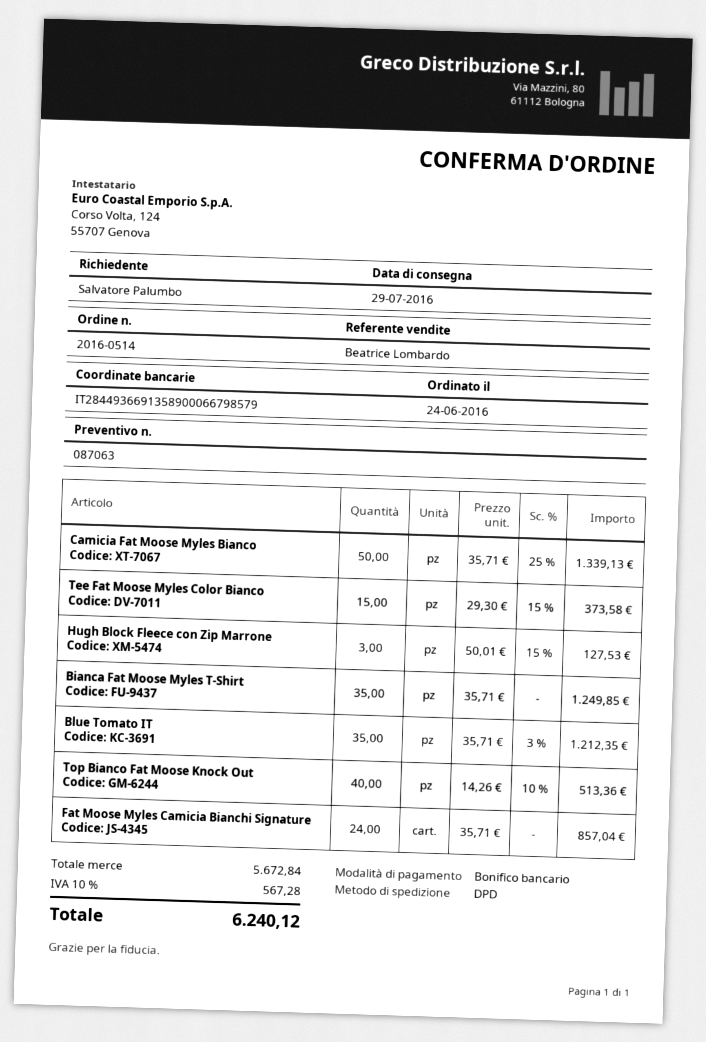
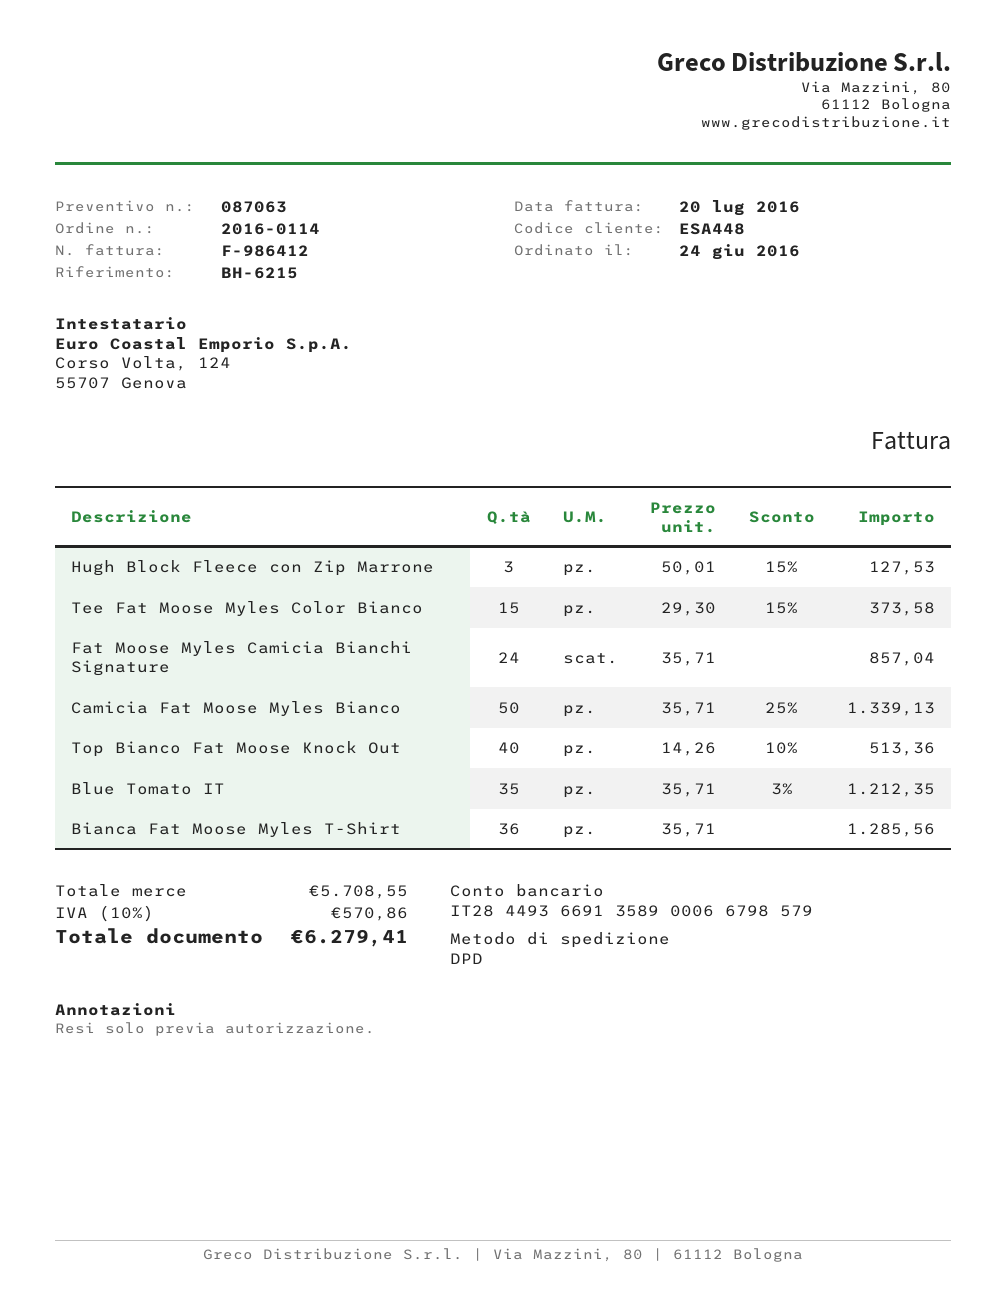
order number: 2016-0514 -> 2016-0114
Bianca Fat Moose Myles T-Shirt: 35 x 35.71 = 1249.85 -> 36 x 35.71 = 1285.56
subtotal: 5672.84 -> 5708.55
tax: 10% = 567.28 -> 10% = 570.86
total: 6240.12 -> 6279.41

